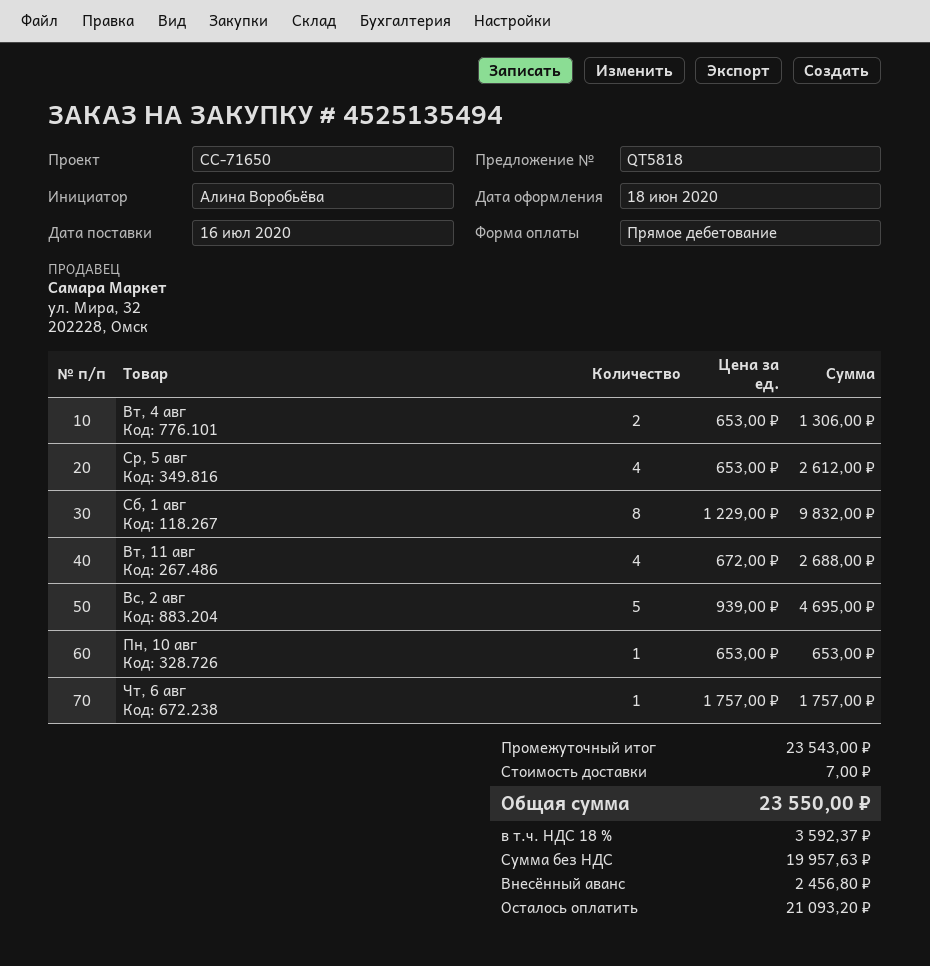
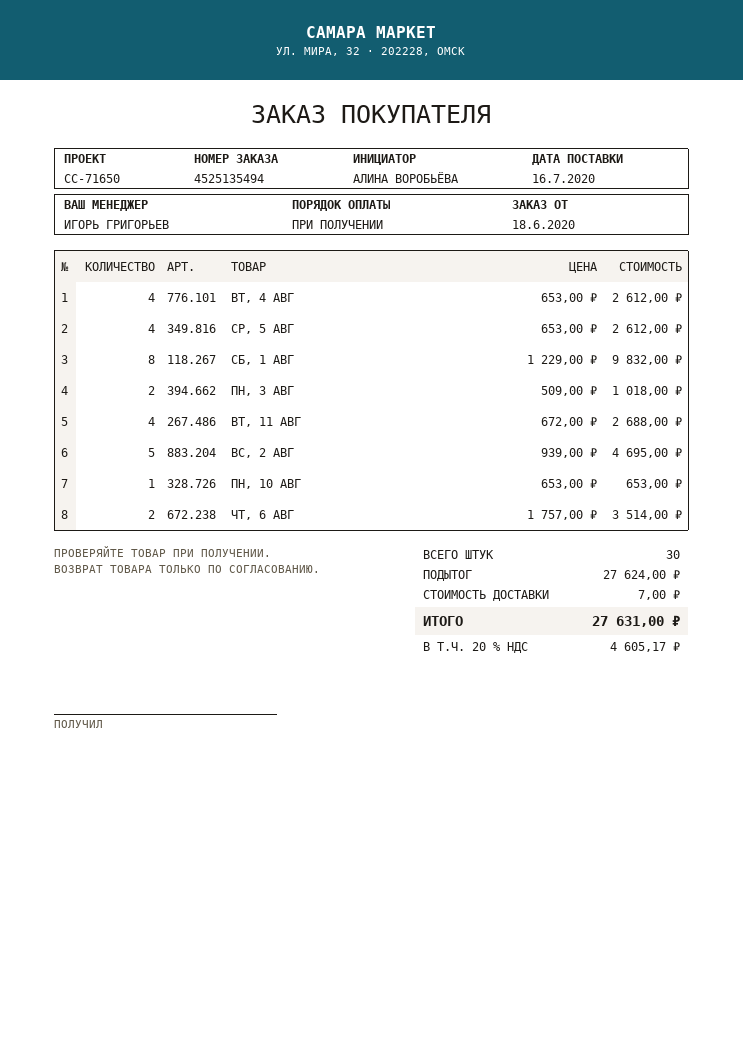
Вт, 4 авг: 2 x 653.00 = 1306.00 -> 4 x 653.00 = 2612.00
Чт, 6 авг: 1 x 1757.00 = 1757.00 -> 2 x 1757.00 = 3514.00
ПН, 3 АВГ: none -> 2 x 509.00 = 1018.00
subtotal: 23543.00 -> 27624.00
tax: 18% = 3592.37 -> 20% = 4605.17
total: 23550.00 -> 27631.00

